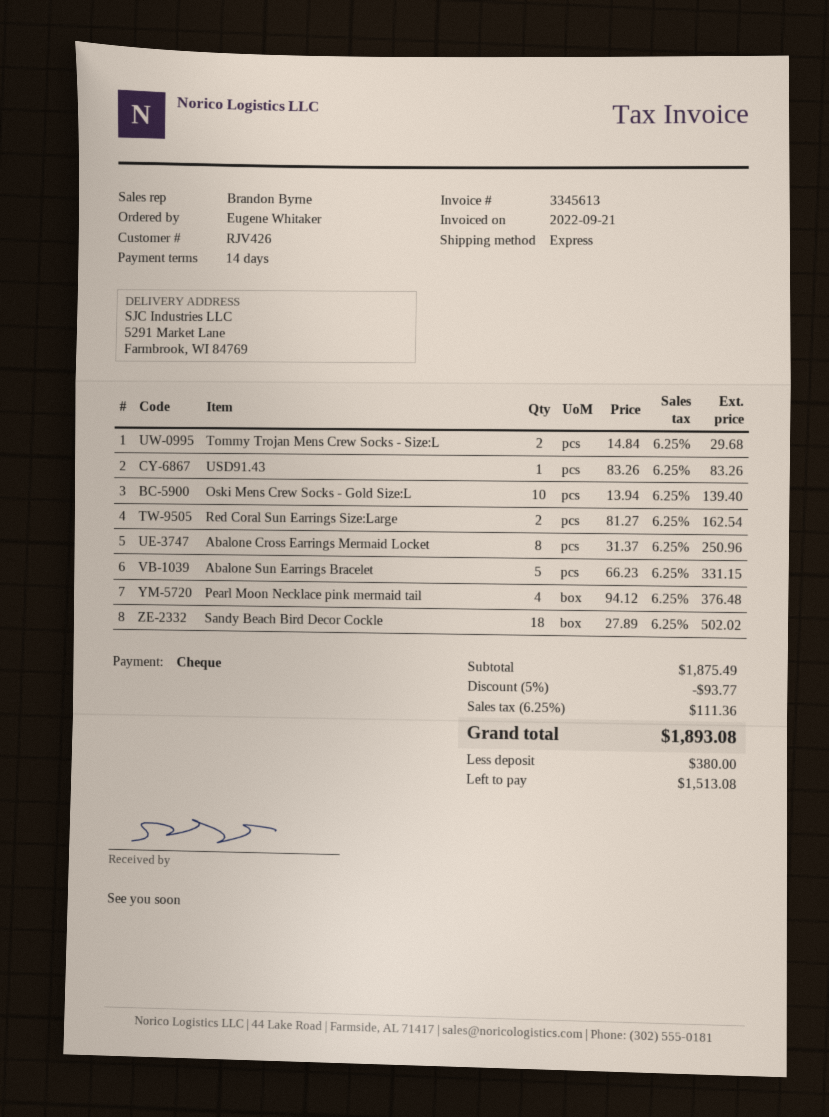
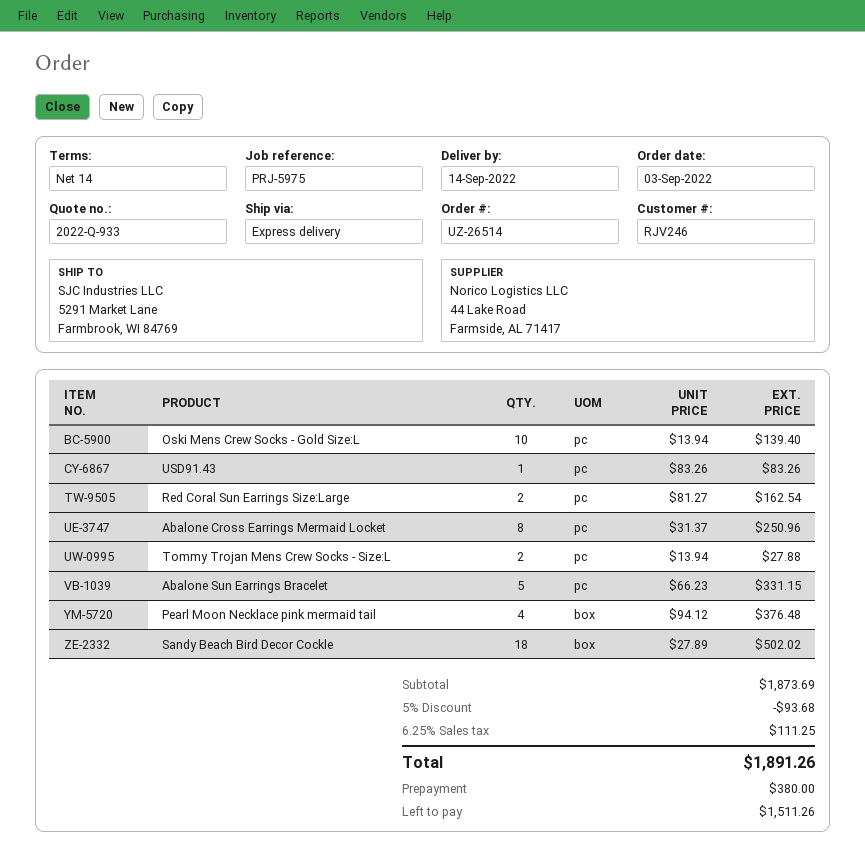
customer number: RJV426 -> RJV246
Tommy Trojan Mens Crew Socks - Size:L: 2 x 14.84 = 29.68 -> 2 x 13.94 = 27.88
subtotal: 1875.49 -> 1873.69
discount: 5% = 93.77 -> 5% = 93.68
tax: 6.25% = 111.36 -> 6.25% = 111.25
total: 1893.08 -> 1891.26
balance: 1513.08 -> 1511.26

